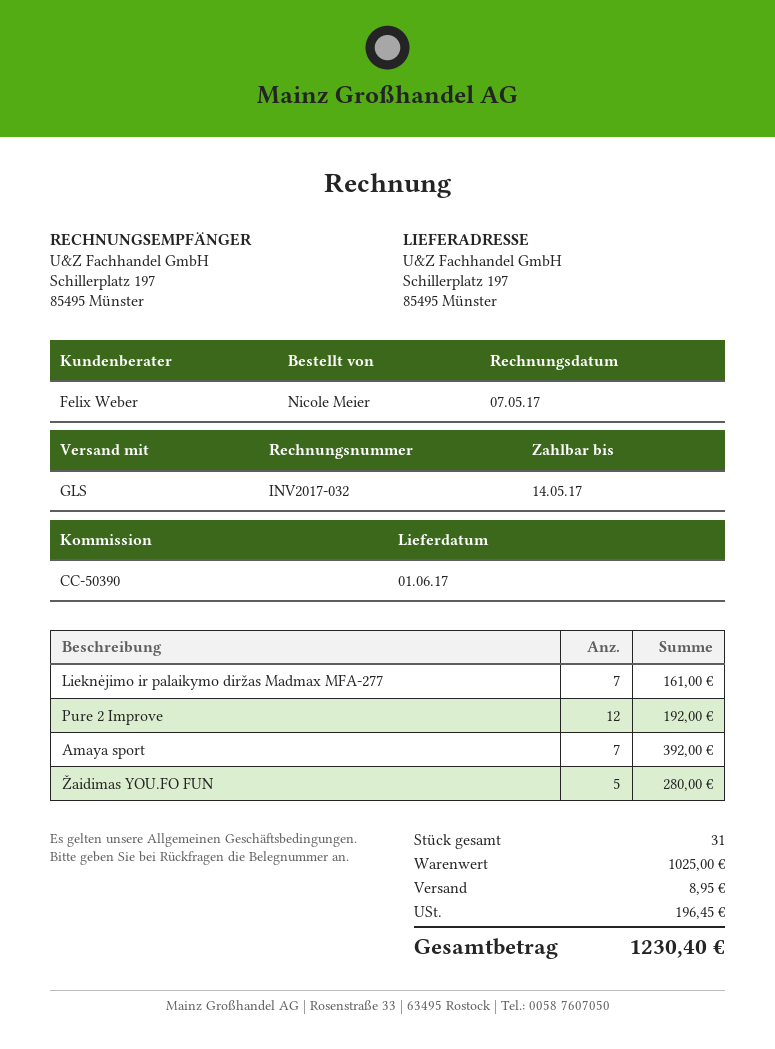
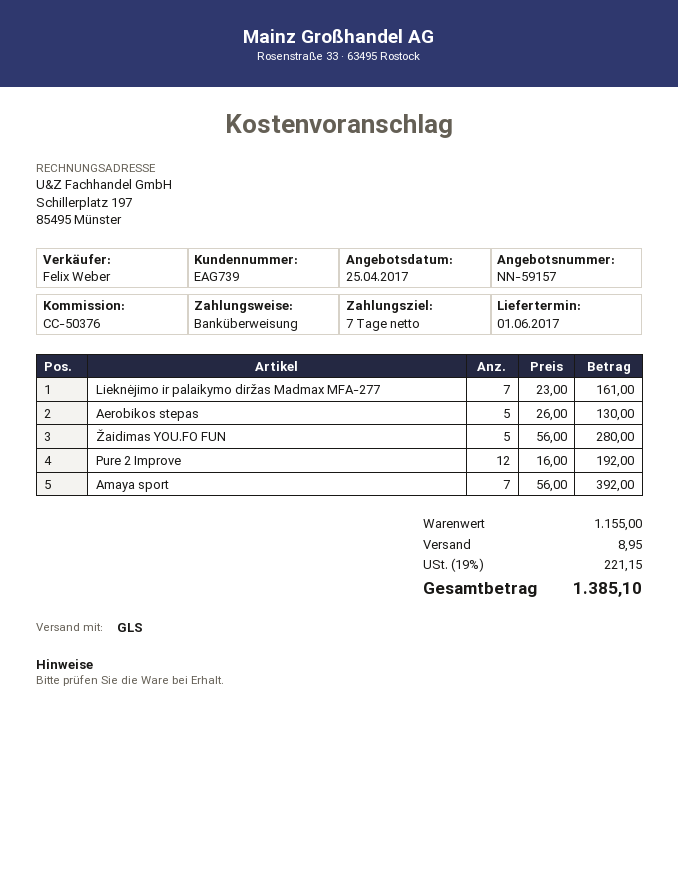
reference: CC-50390 -> CC-50376
Aerobikos stepas: none -> 5 for 130.00
subtotal: 1025.00 -> 1155.00
tax: 196.45 -> 221.15
total: 1230.40 -> 1385.10

